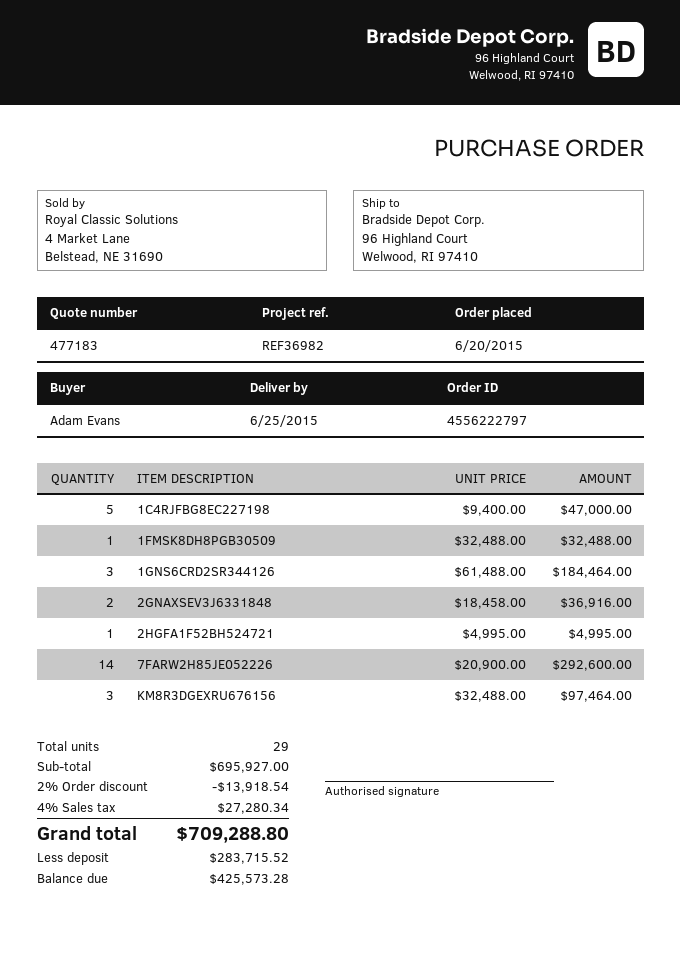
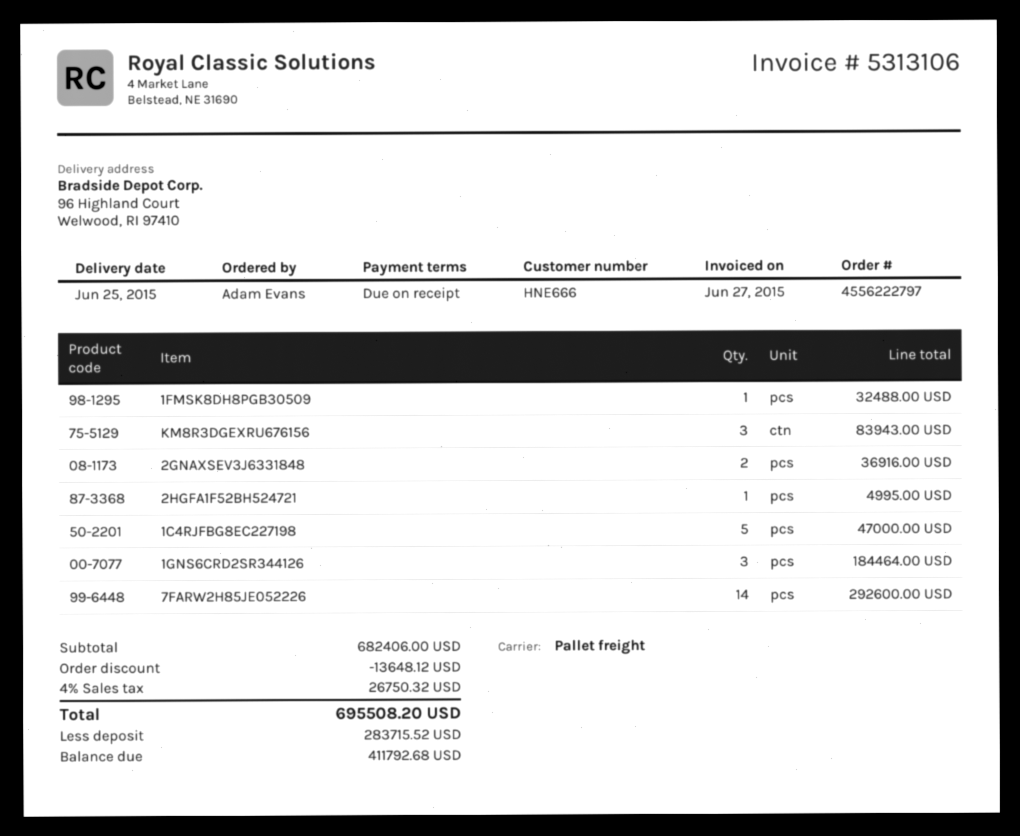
KM8R3DGEXRU676156: 3 for 97464.00 -> 3 for 83943.00
subtotal: 695927.00 -> 682406.00
discount: 13918.54 -> 13648.12
tax: 4% = 27280.34 -> 4% = 26750.32
total: 709288.80 -> 695508.20
balance: 425573.28 -> 411792.68

